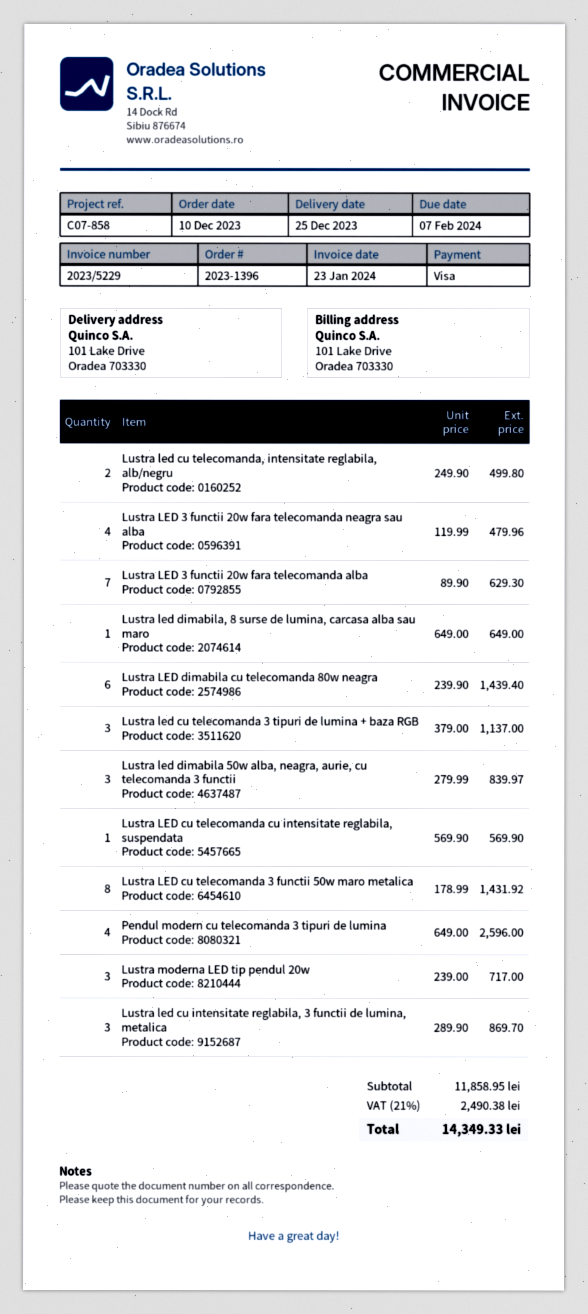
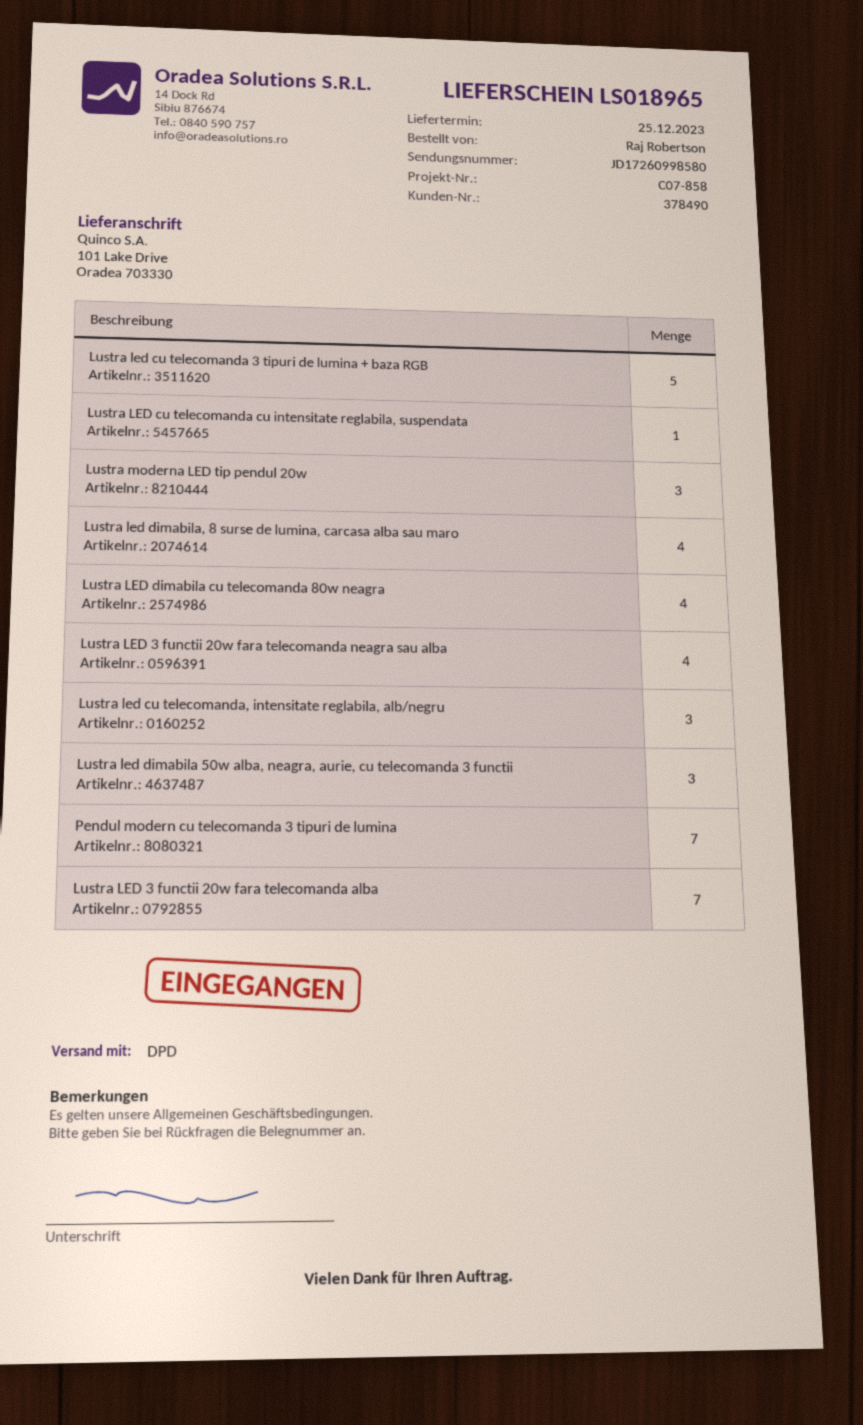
Lustra led cu telecomanda, intensitate reglabila, alb/negru: 2 -> 3
Lustra led dimabila, 8 surse de lumina, carcasa alba sau maro: 1 -> 4
Lustra LED dimabila cu telecomanda 80w neagra: 6 -> 4
Lustra led cu telecomanda 3 tipuri de lumina + baza RGB: 3 -> 5
Lustra LED cu telecomanda 3 functii 50w maro metalica: 8 -> none
Pendul modern cu telecomanda 3 tipuri de lumina: 4 -> 7
Lustra led cu intensitate reglabila, 3 functii de lumina, metalica: 3 -> none

